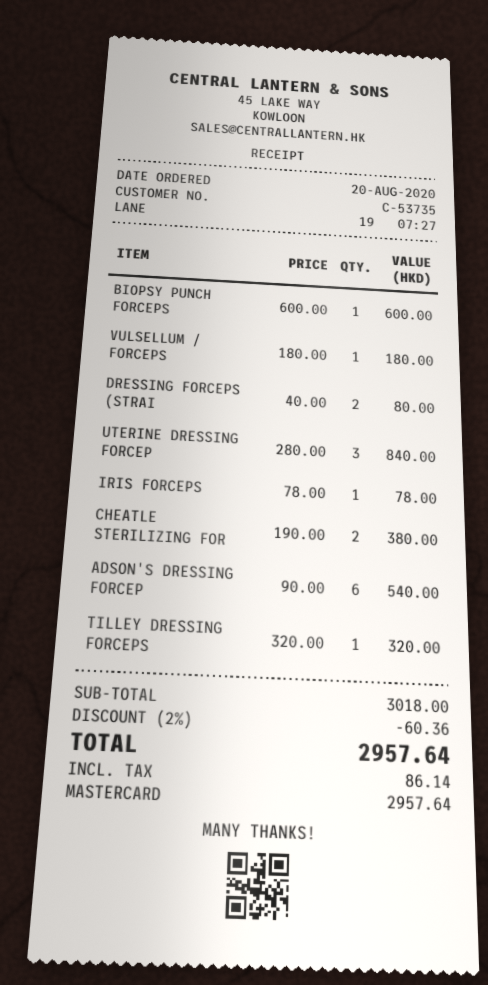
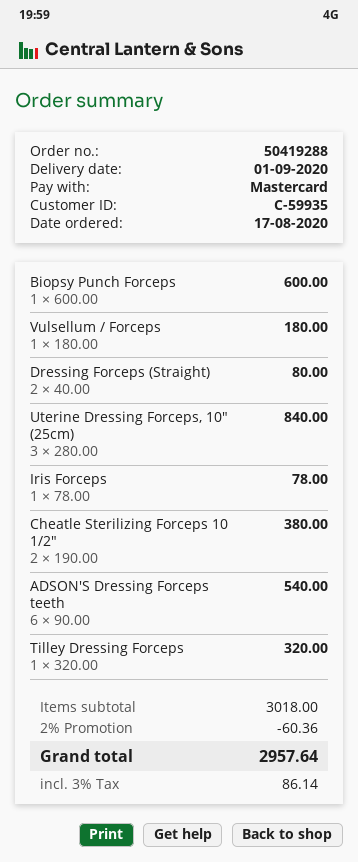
order date: 2020-08-20 -> 2020-08-17
customer number: C-53735 -> C-59935

